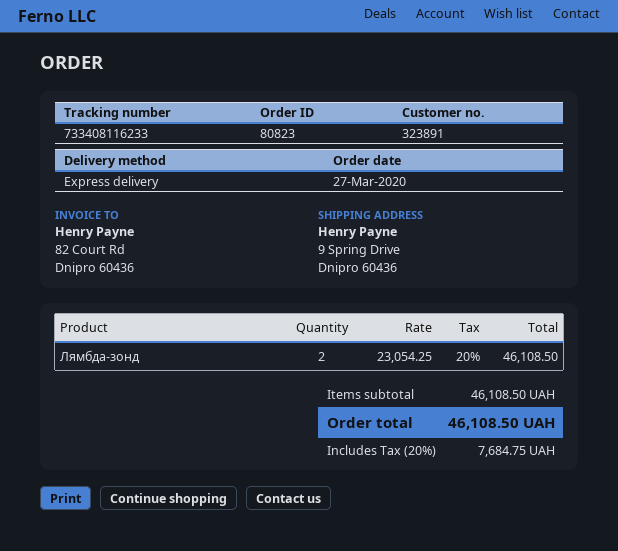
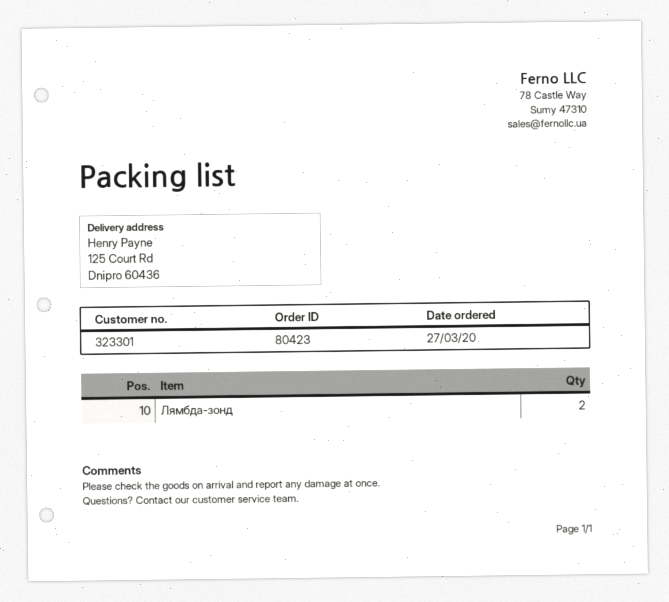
order number: 80823 -> 80423
customer number: 323891 -> 323301
ship to: 9 Spring Drive, Dnipro 60436 -> 125 Court Rd, Dnipro 60436

